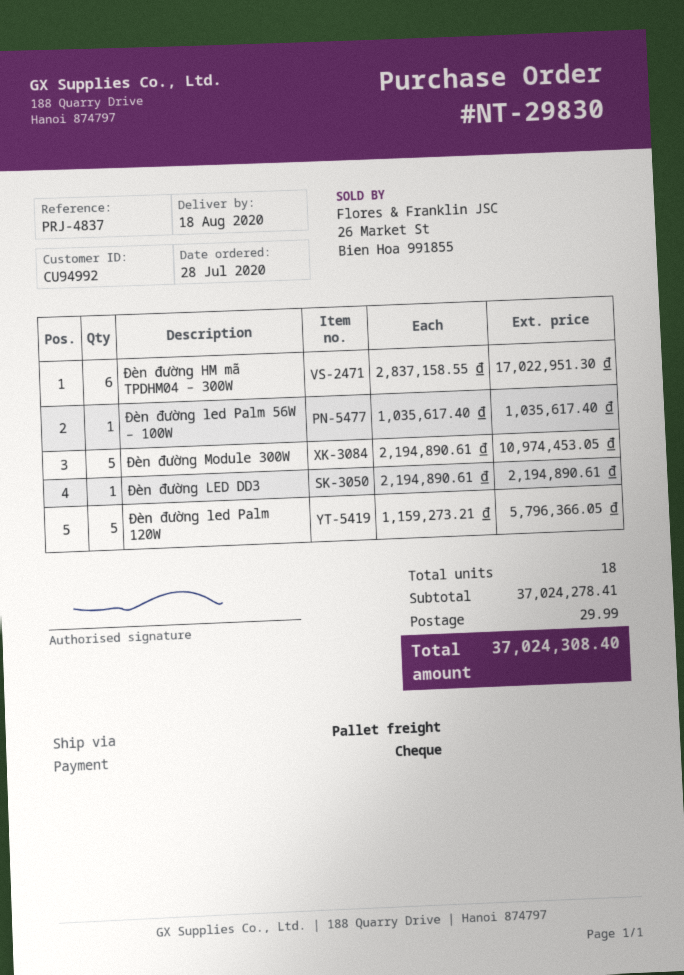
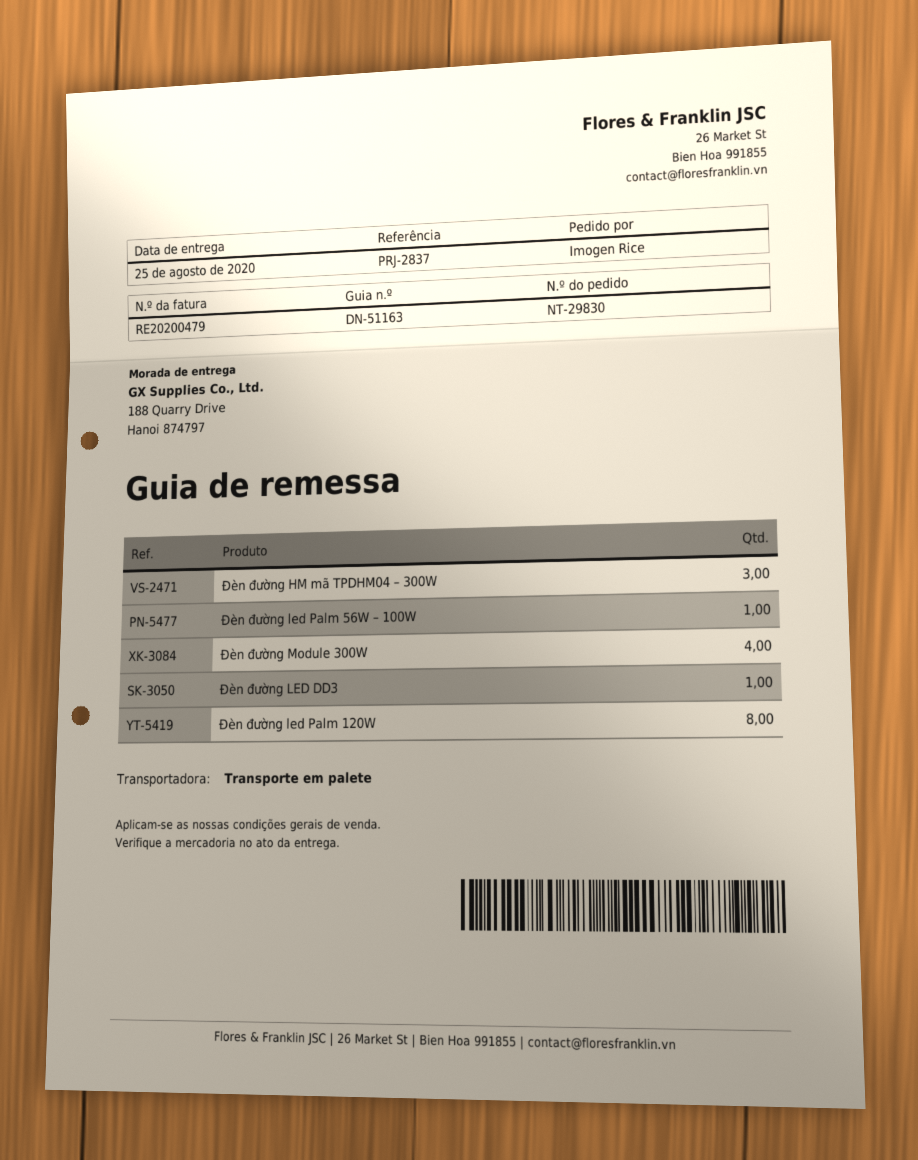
delivery date: 2020-08-18 -> 2020-08-25
reference: PRJ-4837 -> PRJ-2837
Đèn đường HM mã TPDHM04 – 300W: 6 -> 3
Đèn đường Module 300W: 5 -> 4
Đèn đường led Palm 120W: 5 -> 8

